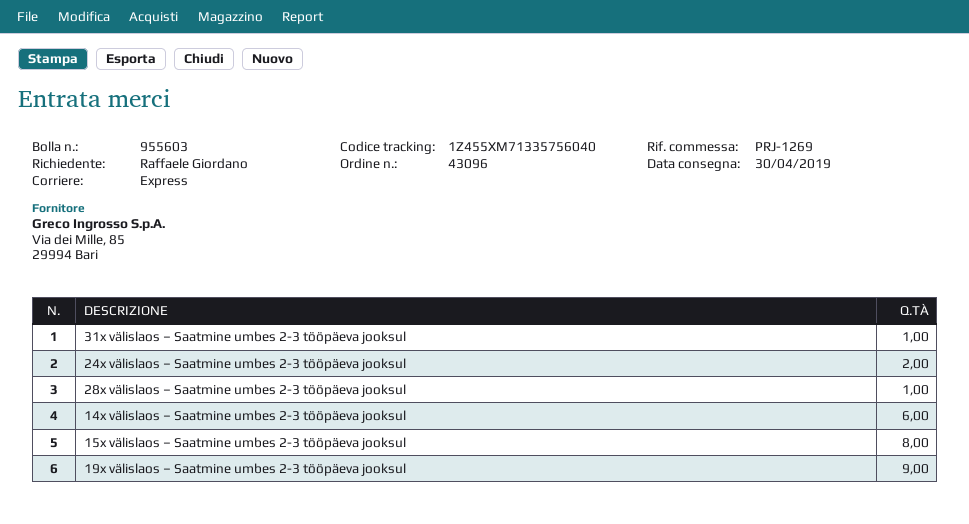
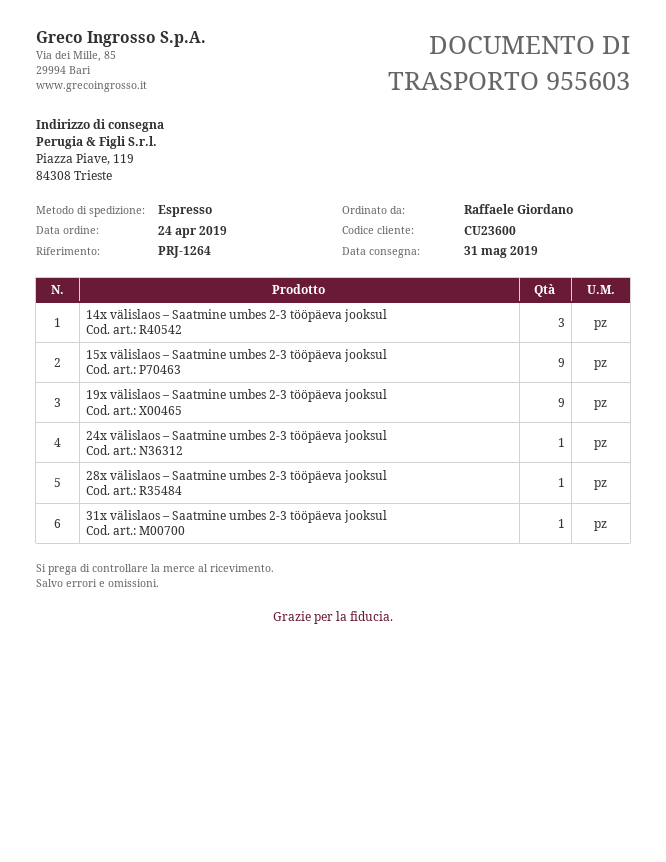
delivery date: 2019-04-30 -> 2019-05-31
reference: PRJ-1269 -> PRJ-1264
24x välislaos – Saatmine umbes 2-3 tööpäeva jooksul: 2 -> 1
14x välislaos – Saatmine umbes 2-3 tööpäeva jooksul: 6 -> 3
15x välislaos – Saatmine umbes 2-3 tööpäeva jooksul: 8 -> 9

